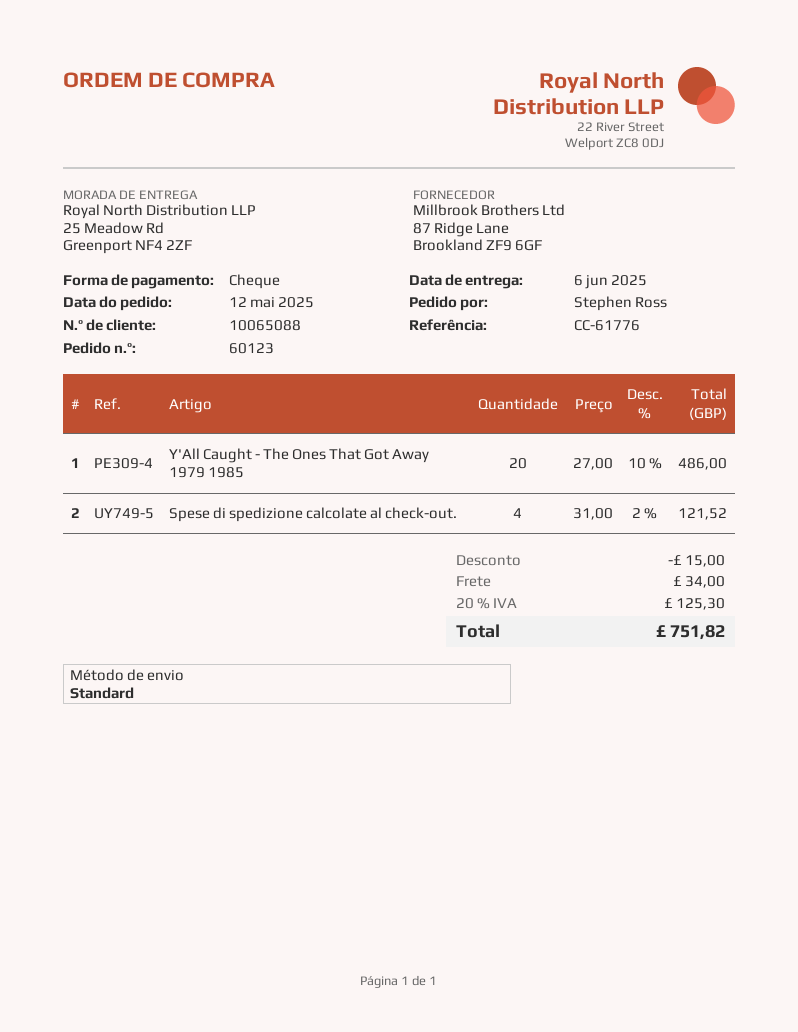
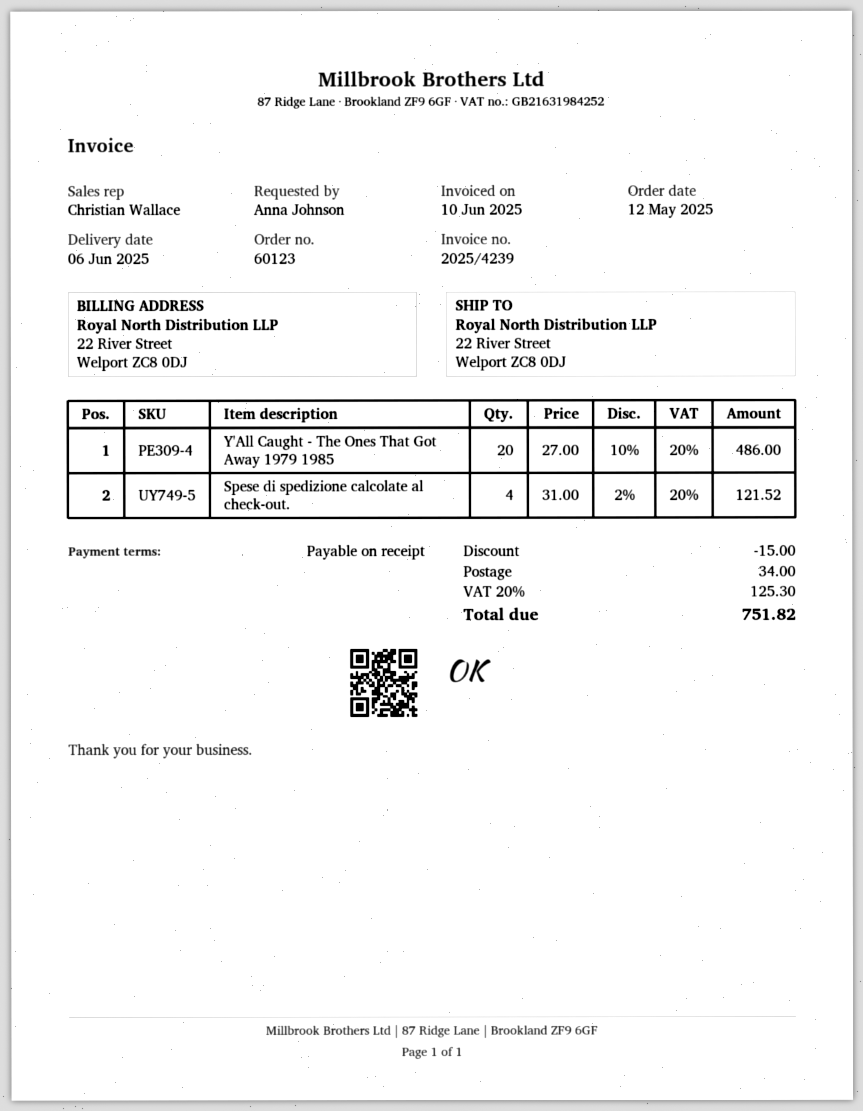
ordered by: Stephen Ross -> Anna Johnson
ship to: 25 Meadow Rd, Greenport NF4 2ZF -> 22 River Street, Welport ZC8 0DJ

